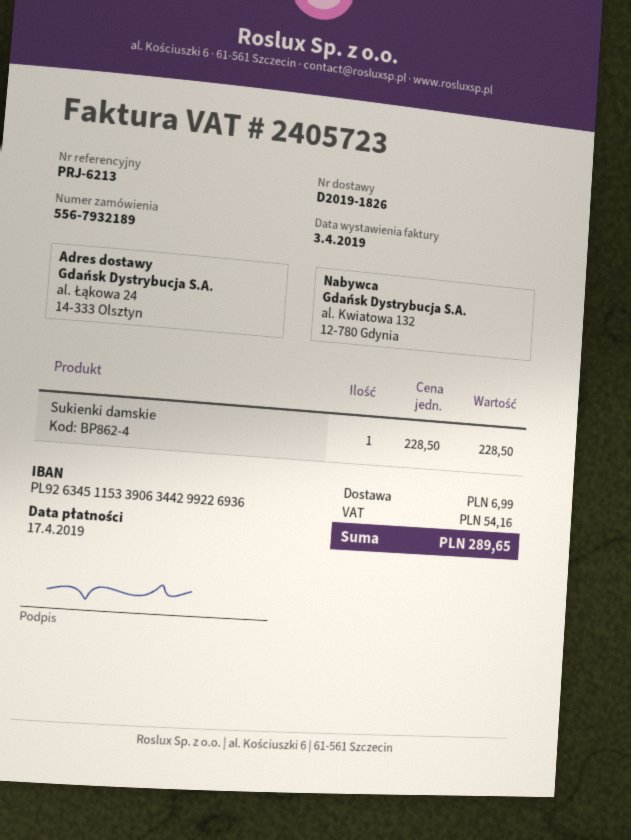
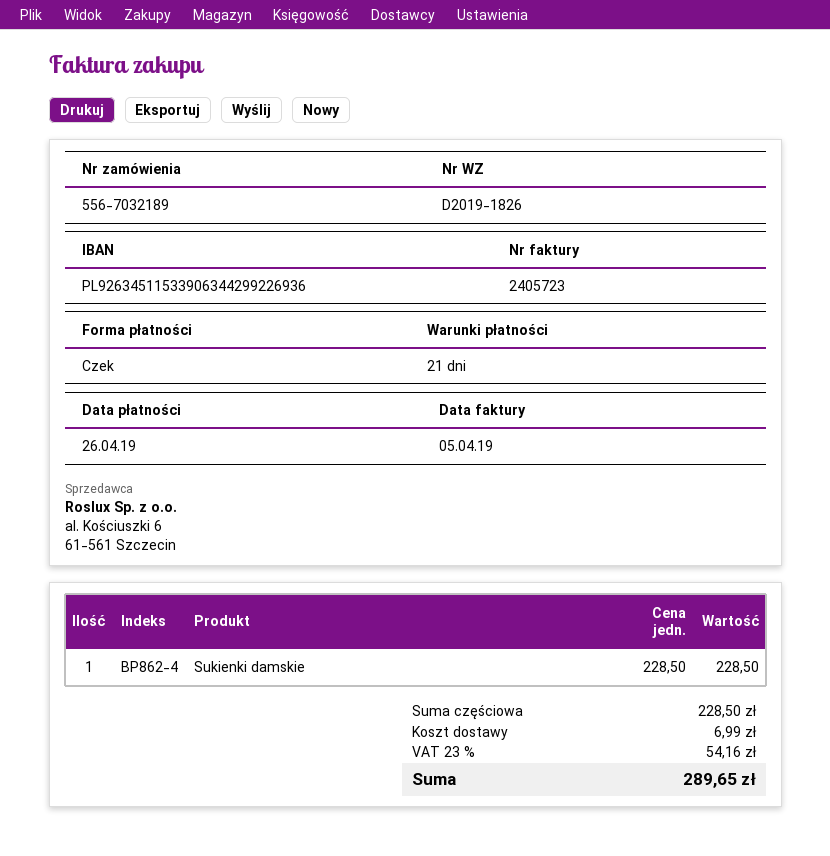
order number: 556-7932189 -> 556-7032189
invoice date: 2019-04-03 -> 2019-04-05
due date: 2019-04-17 -> 2019-04-26

